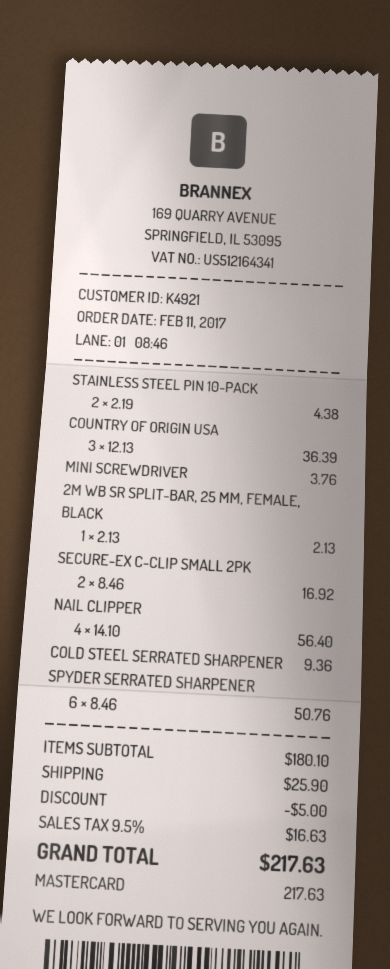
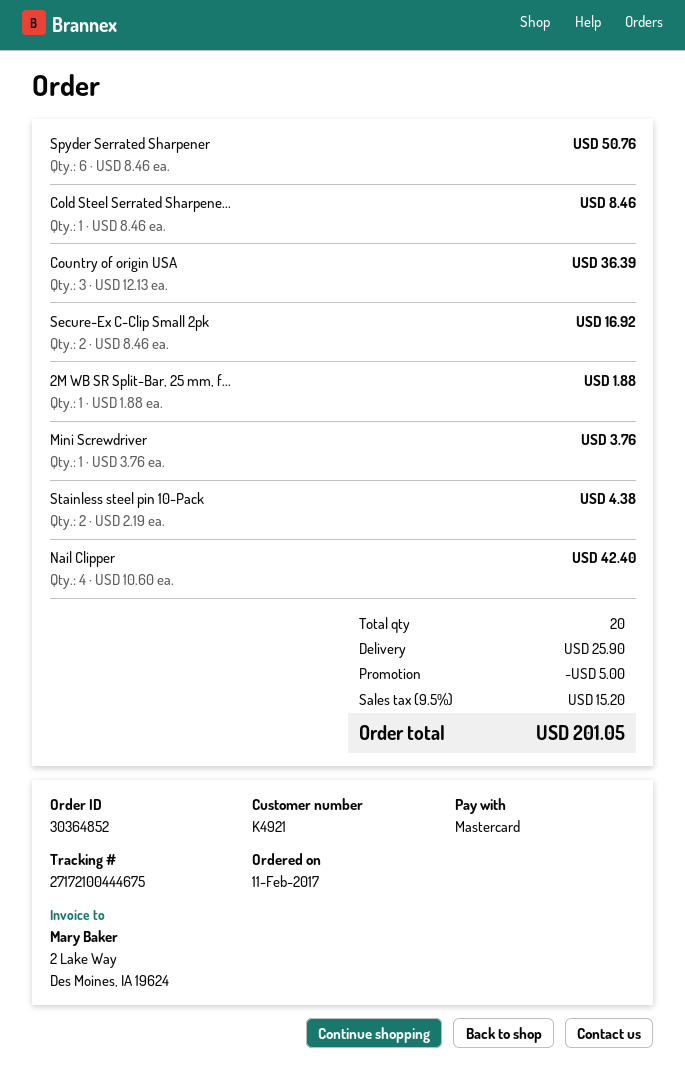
2M WB SR SPLIT-BAR, 25 MM, FEMALE, BLACK: 1 x 2.13 = 2.13 -> 1 x 1.88 = 1.88
NAIL CLIPPER: 4 x 14.10 = 56.40 -> 4 x 10.60 = 42.40
COLD STEEL SERRATED SHARPENER: 1 x 9.36 = 9.36 -> 1 x 8.46 = 8.46
tax: 9.5% = 16.63 -> 9.5% = 15.20
total: 217.63 -> 201.05

